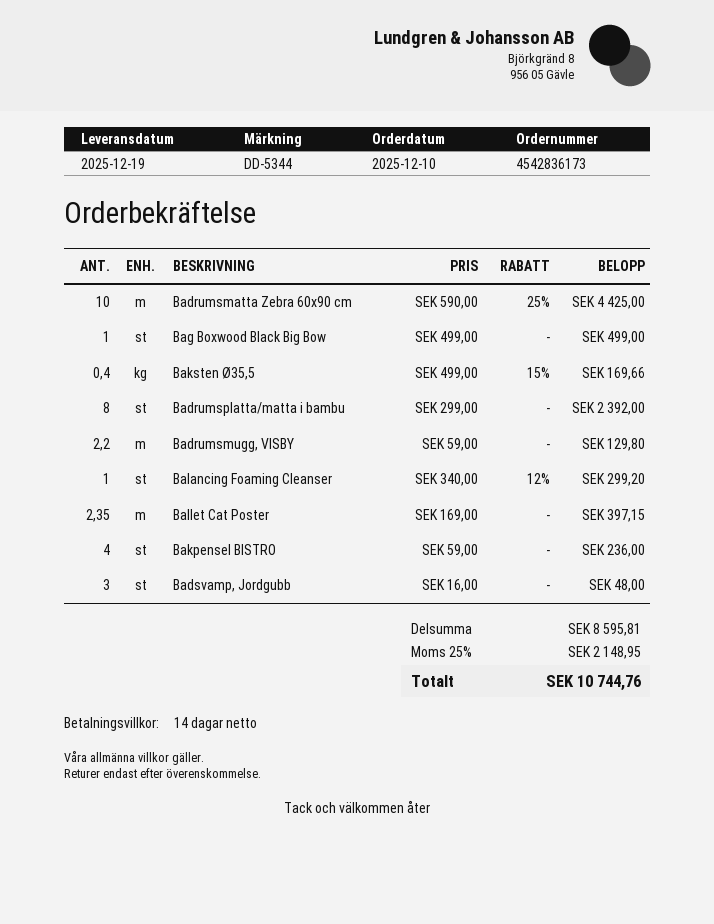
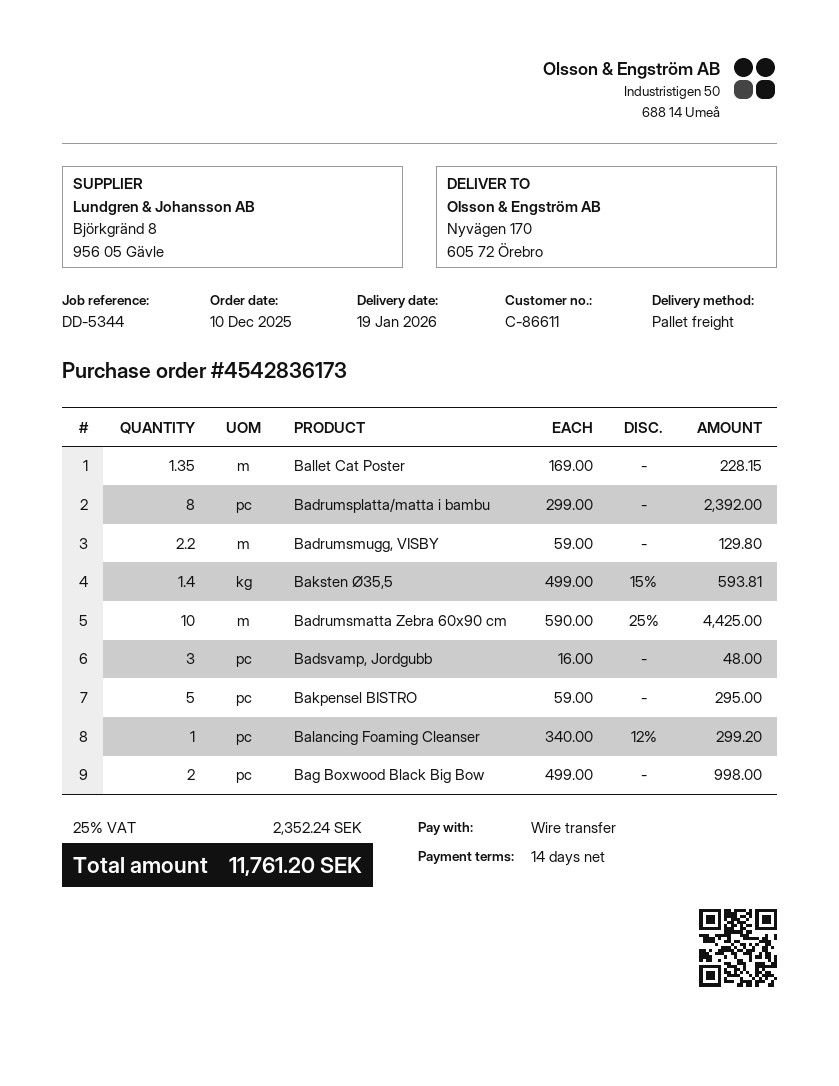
delivery date: 2025-12-19 -> 2026-01-19
Bag Boxwood Black Big Bow: 1 x 499.00 = 499.00 -> 2 x 499.00 = 998.00
Baksten Ø35,5: 0.4 x 499.00 - 15% = 169.66 -> 1.4 x 499.00 - 15% = 593.81
Ballet Cat Poster: 2.35 x 169.00 = 397.15 -> 1.35 x 169.00 = 228.15
Bakpensel BISTRO: 4 x 59.00 = 236.00 -> 5 x 59.00 = 295.00
tax: 25% = 2148.95 -> 25% = 2352.24
total: 10744.76 -> 11761.20

